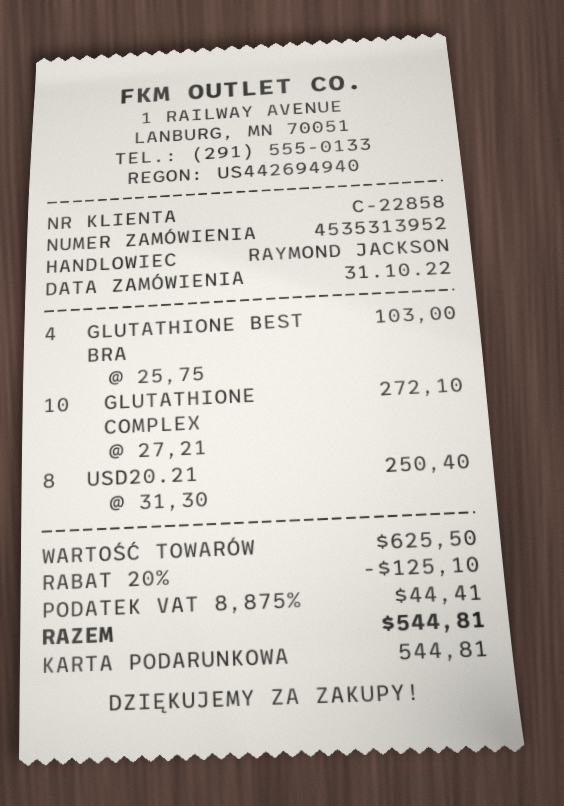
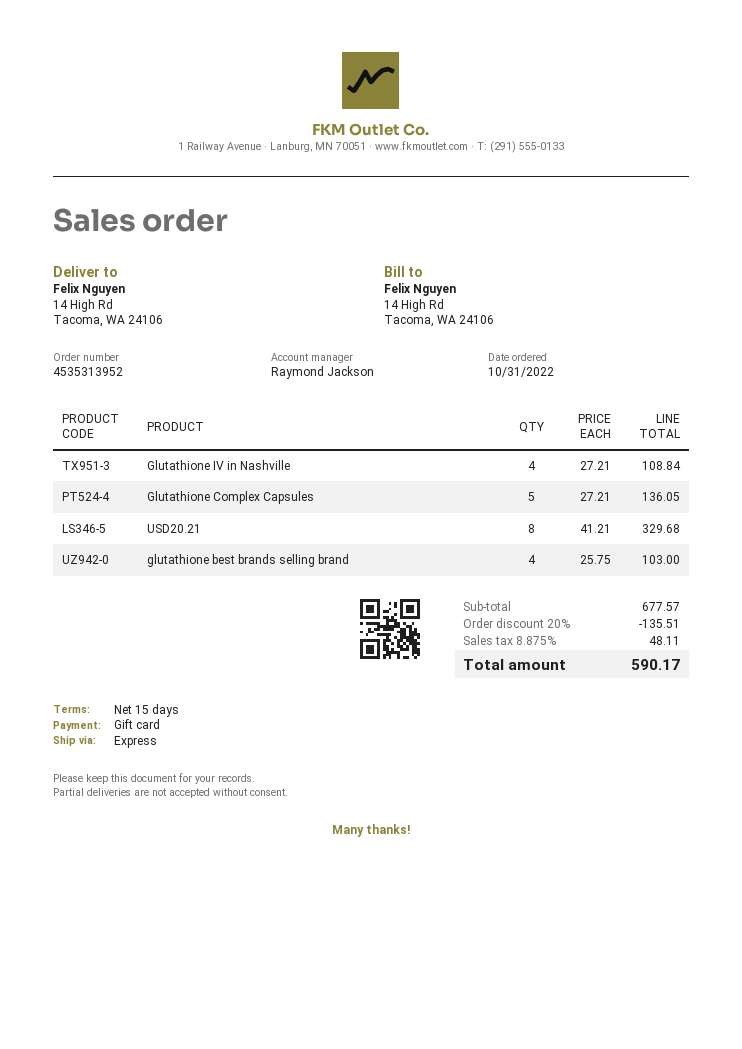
GLUTATHIONE COMPLEX: 10 x 27.21 = 272.10 -> 5 x 27.21 = 136.05
USD20.21: 8 x 31.30 = 250.40 -> 8 x 41.21 = 329.68
Glutathione IV in Nashville: none -> 4 x 27.21 = 108.84
subtotal: 625.50 -> 677.57
discount: 20% = 125.10 -> 20% = 135.51
tax: 8.875% = 44.41 -> 8.875% = 48.11
total: 544.81 -> 590.17

